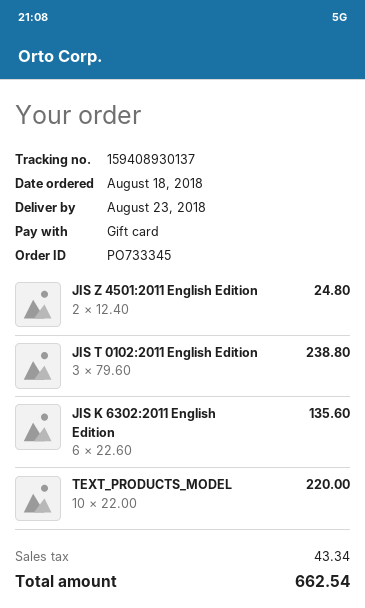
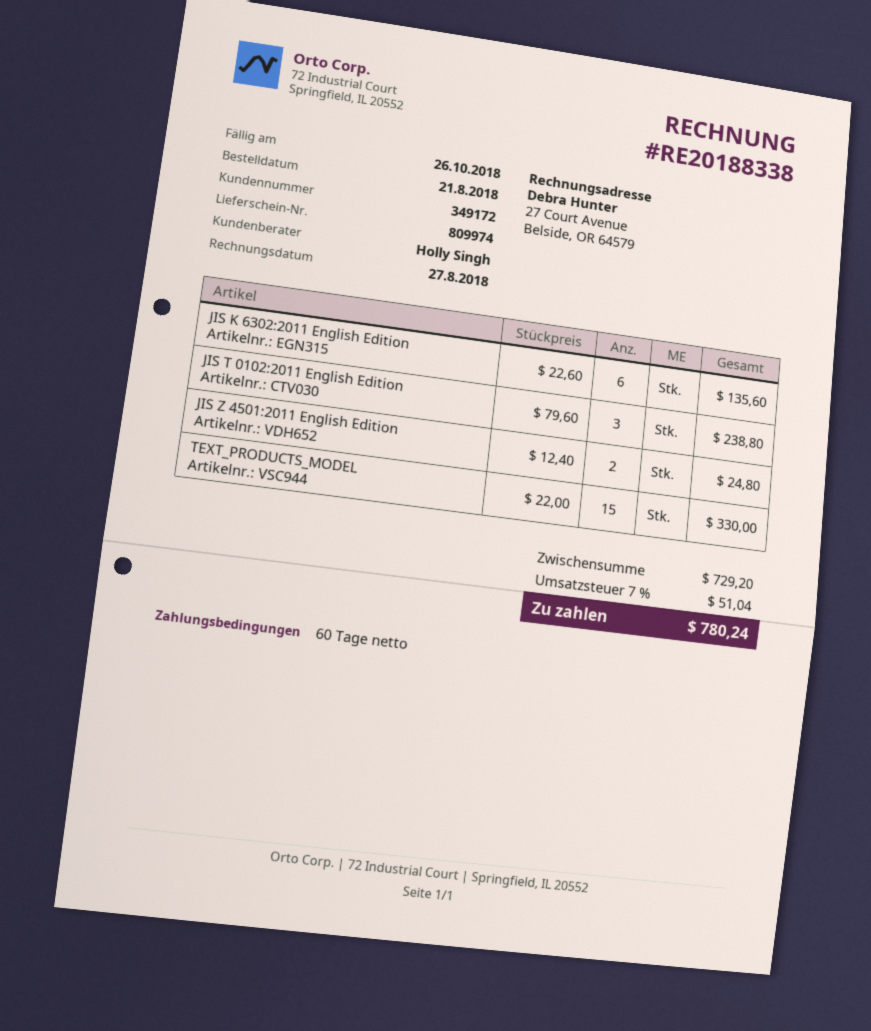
order date: 2018-08-18 -> 2018-08-21
TEXT_PRODUCTS_MODEL: 10 x 22.00 = 220.00 -> 15 x 22.00 = 330.00
tax: 43.34 -> 51.04
total: 662.54 -> 780.24

